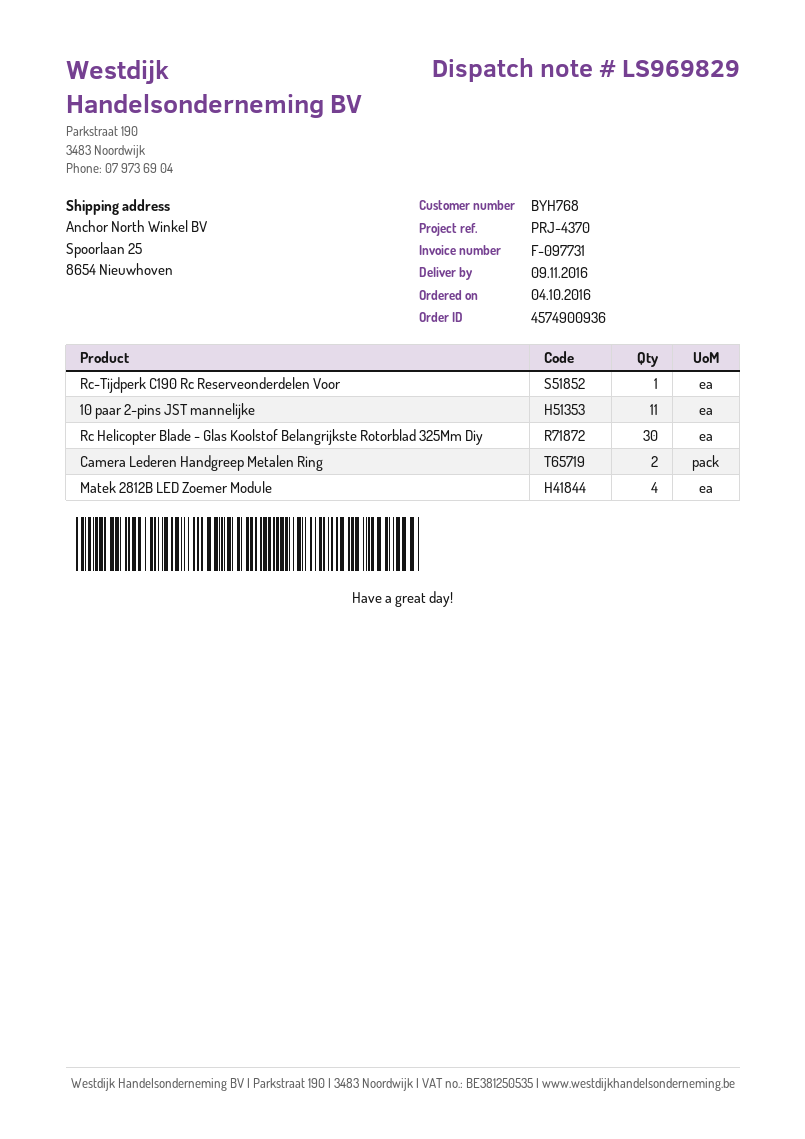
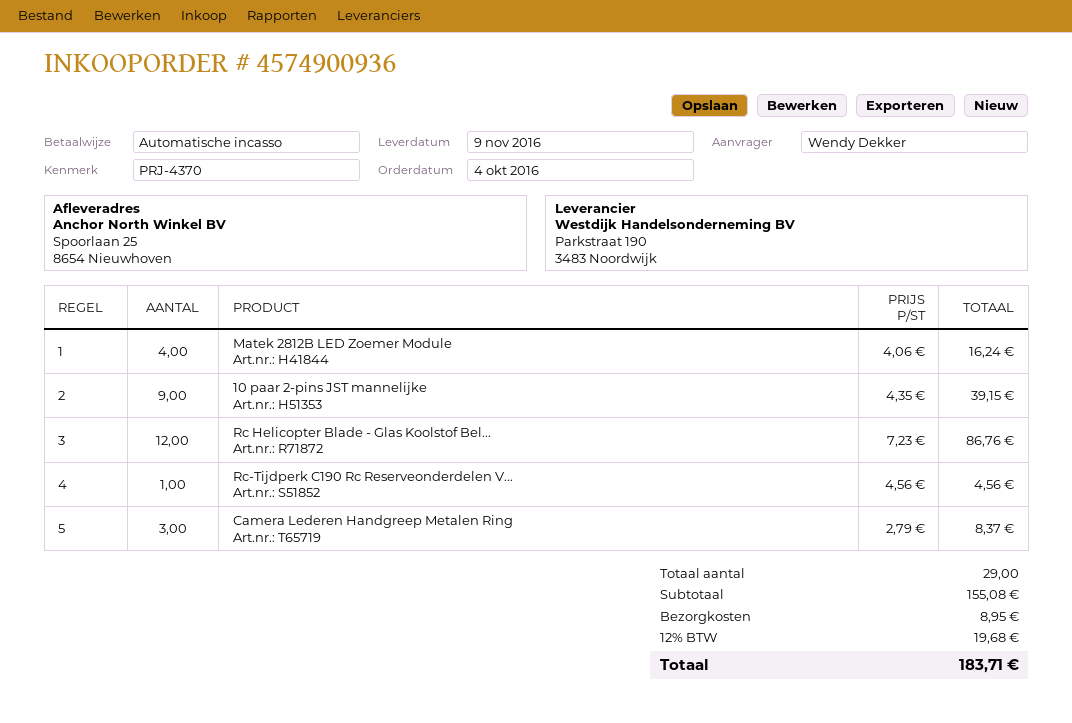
10 paar 2-pins JST mannelijke: 11 -> 9
Rc Helicopter Blade - Glas Koolstof Belangrijkste Rotorblad 325Mm Diy: 30 -> 12
Camera Lederen Handgreep Metalen Ring: 2 -> 3

